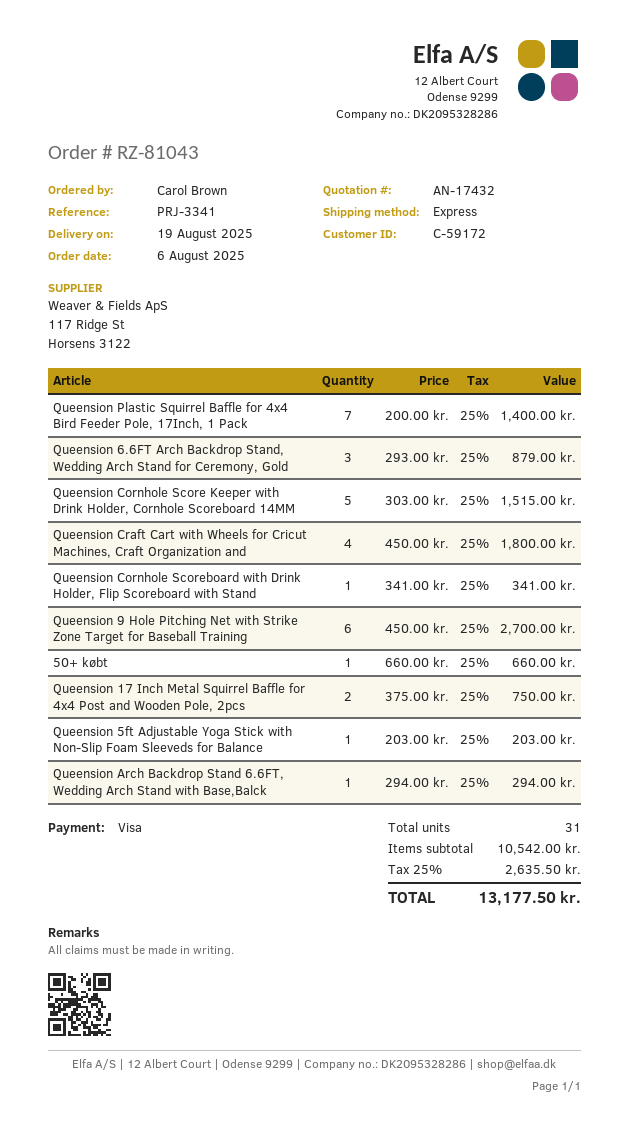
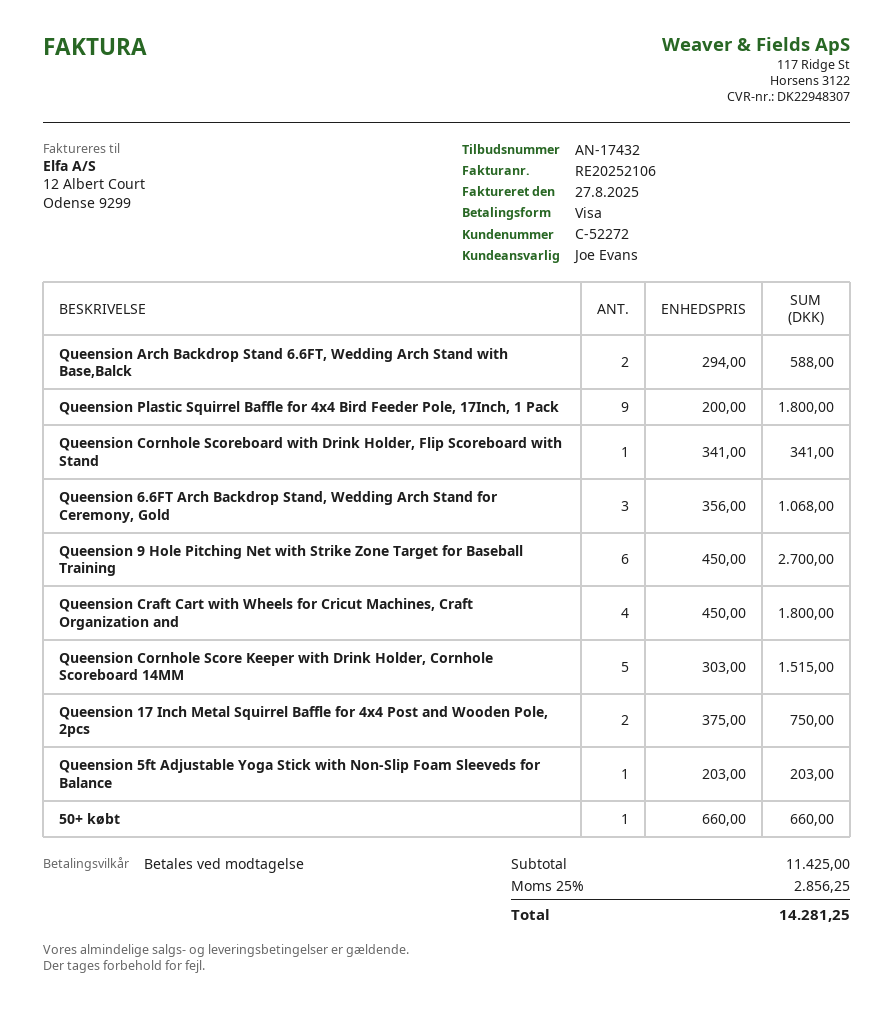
customer number: C-59172 -> C-52272
Queension Plastic Squirrel Baffle for 4x4 Bird Feeder Pole, 17Inch, 1 Pack: 7 x 200.00 = 1400.00 -> 9 x 200.00 = 1800.00
Queension 6.6FT Arch Backdrop Stand, Wedding Arch Stand for Ceremony, Gold: 3 x 293.00 = 879.00 -> 3 x 356.00 = 1068.00
Queension Arch Backdrop Stand 6.6FT, Wedding Arch Stand with Base,Balck: 1 x 294.00 = 294.00 -> 2 x 294.00 = 588.00
subtotal: 10542.00 -> 11425.00
tax: 25% = 2635.50 -> 25% = 2856.25
total: 13177.50 -> 14281.25

